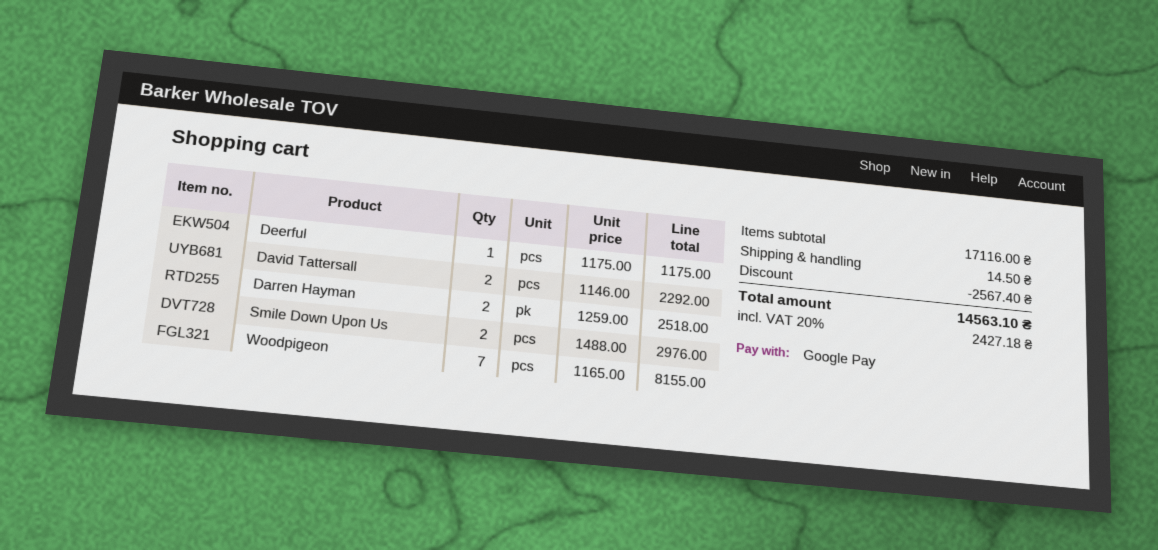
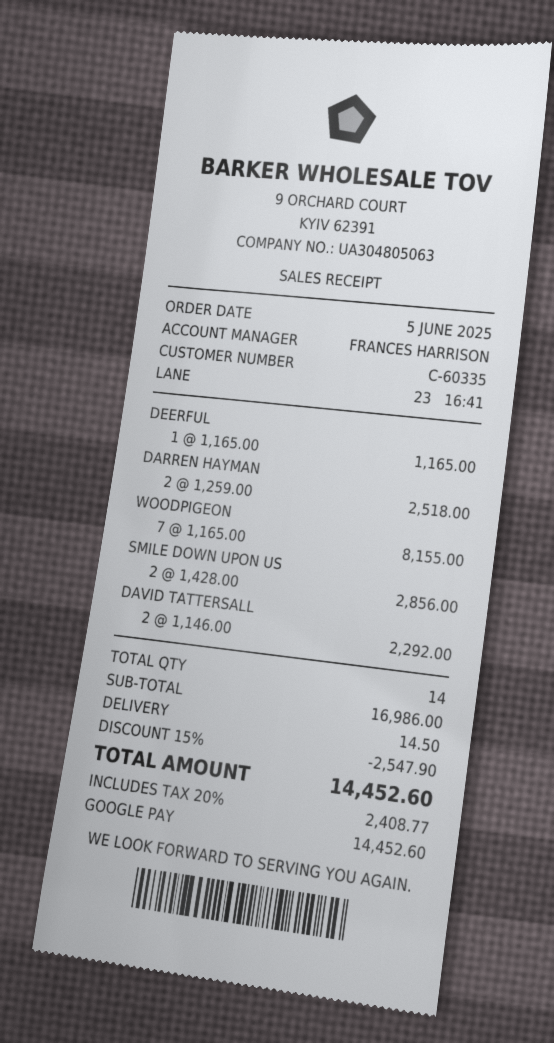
Deerful: 1 x 1175.00 = 1175.00 -> 1 x 1165.00 = 1165.00
Smile Down Upon Us: 2 x 1488.00 = 2976.00 -> 2 x 1428.00 = 2856.00
subtotal: 17116.00 -> 16986.00
discount: 2567.40 -> 2547.90
tax: 20% = 2427.18 -> 20% = 2408.77
total: 14563.10 -> 14452.60

